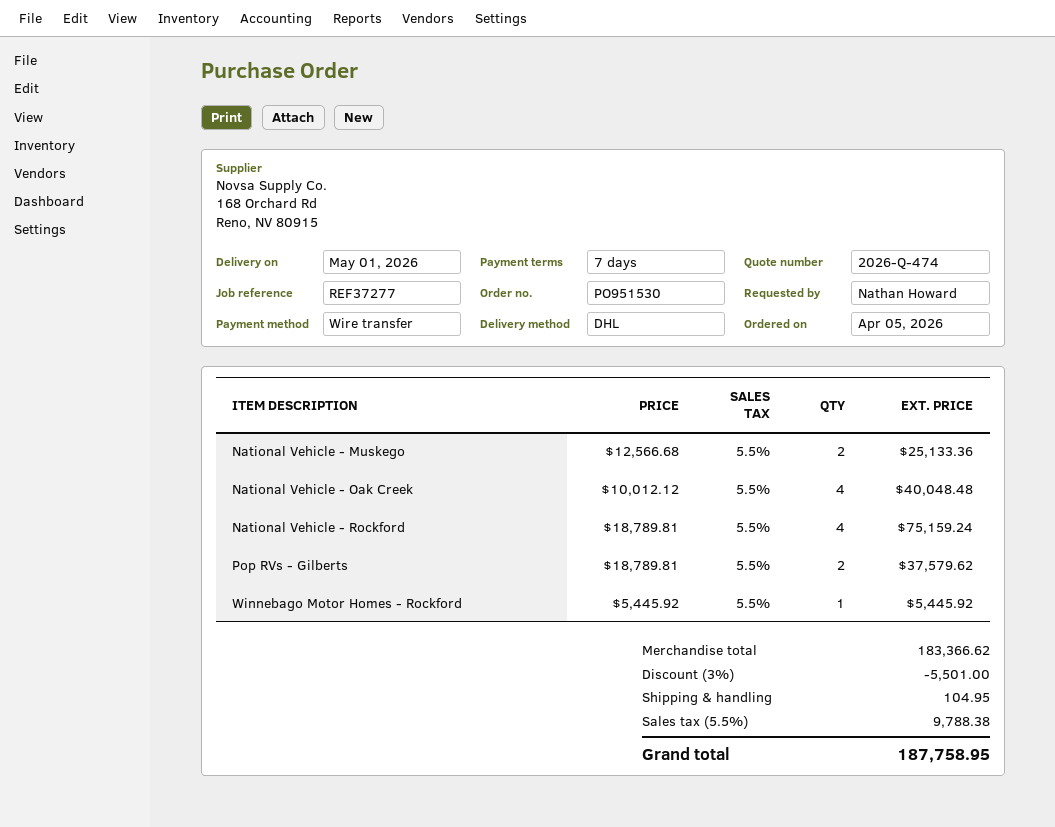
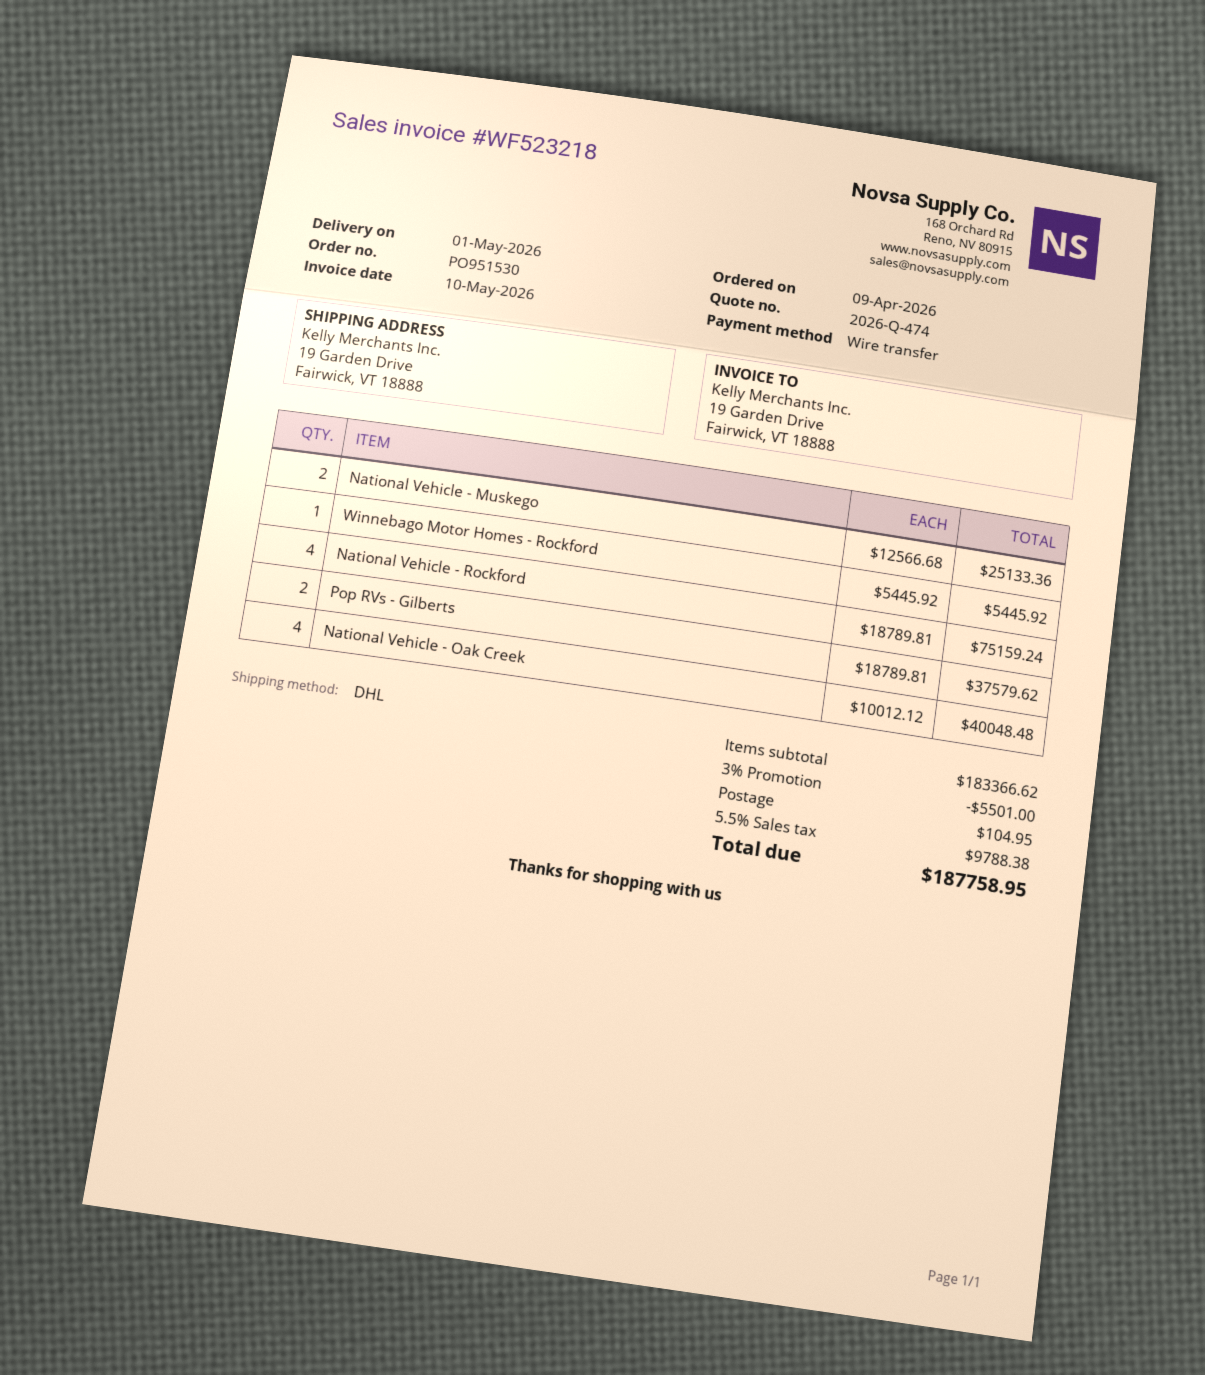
order date: 2026-04-05 -> 2026-04-09

